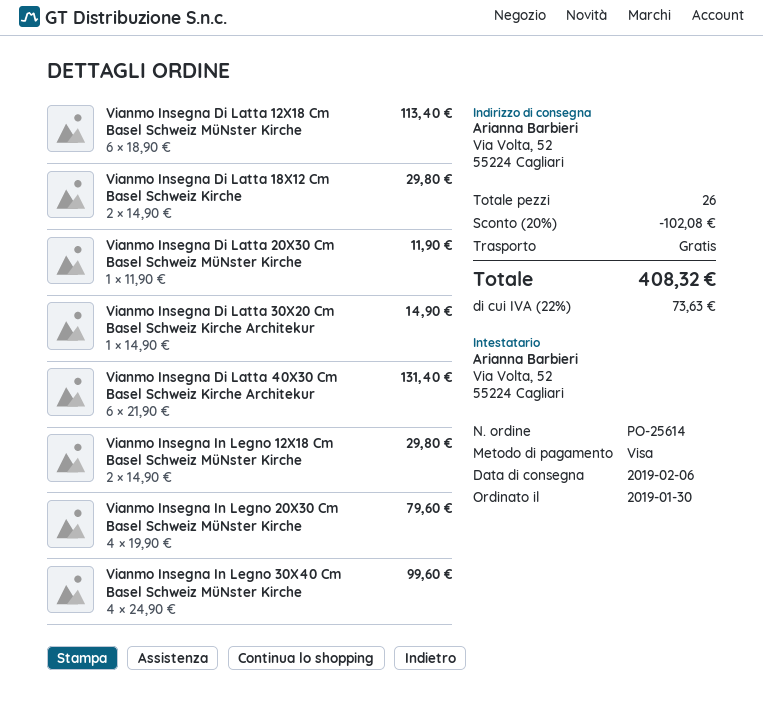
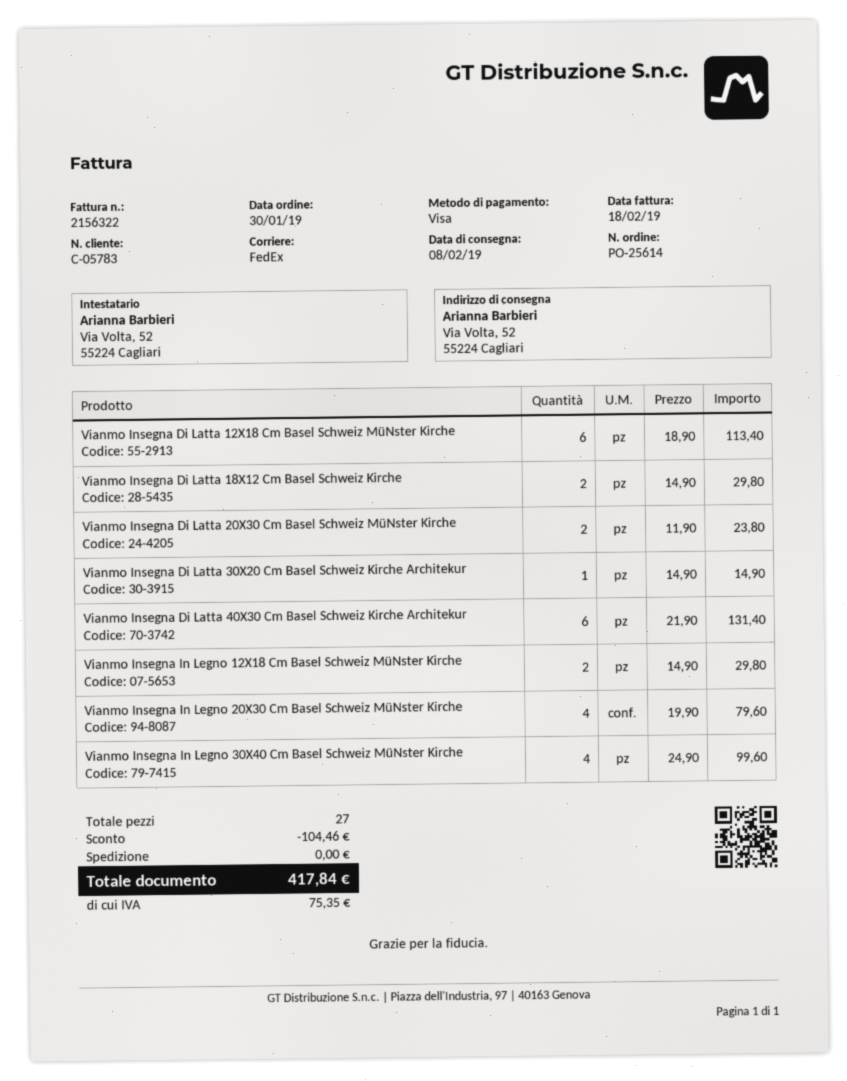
delivery date: 2019-02-06 -> 2019-02-08
Vianmo Insegna Di Latta 20X30 Cm Basel Schweiz MüNster Kirche: 1 x 11.90 = 11.90 -> 2 x 11.90 = 23.80
total quantity: 26 -> 27
discount: 102.08 -> 104.46
tax: 73.63 -> 75.35
total: 408.32 -> 417.84

